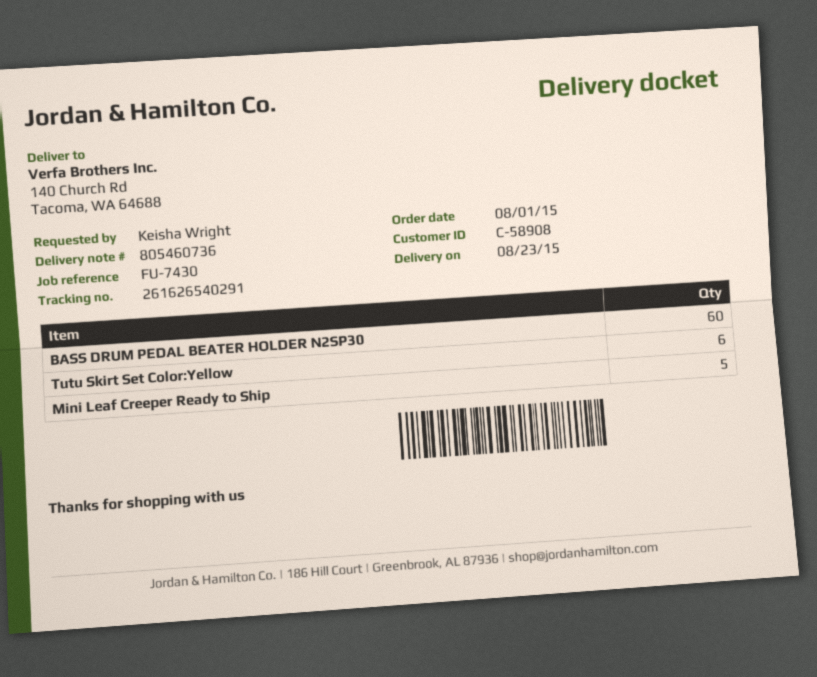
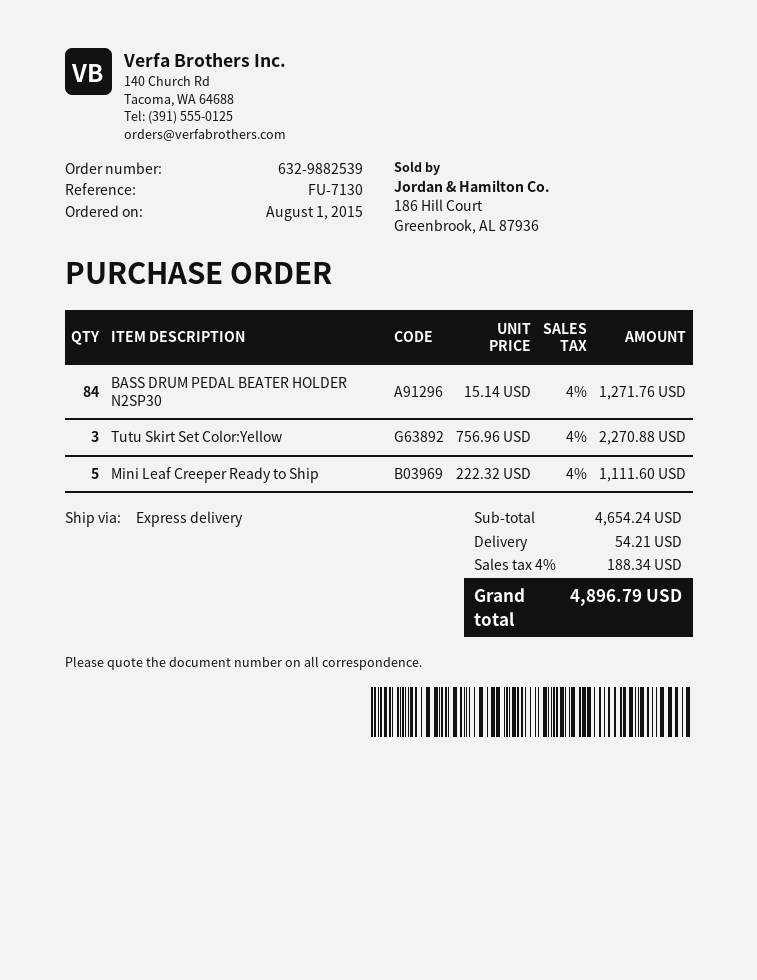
reference: FU-7430 -> FU-7130
BASS DRUM PEDAL BEATER HOLDER N2SP30: 60 -> 84
Tutu Skirt Set Color:Yellow: 6 -> 3

